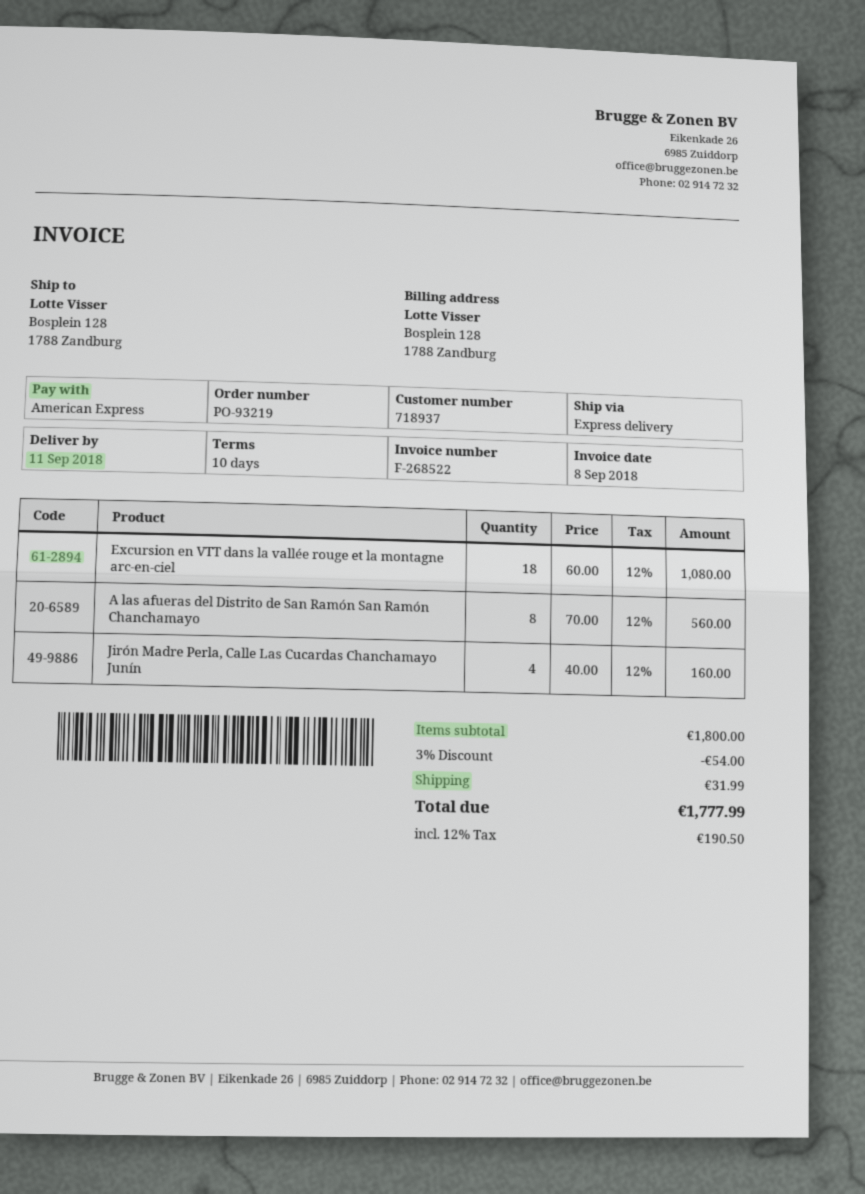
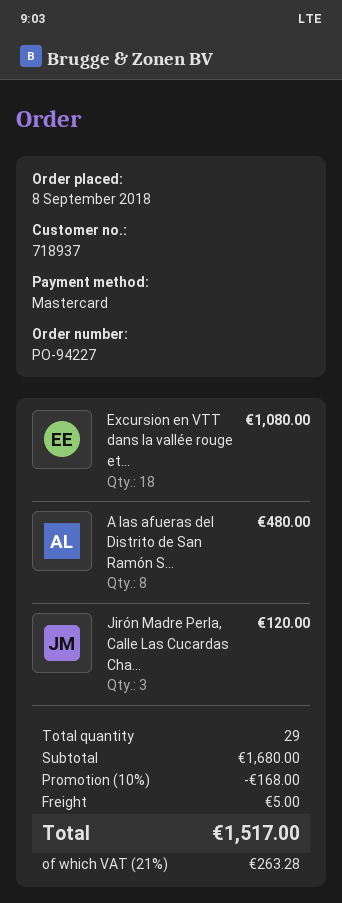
order number: PO-93219 -> PO-94227
payment method: American Express -> Mastercard
A las afueras del Distrito de San Ramón San Ramón Chanchamayo: 8 for 560.00 -> 8 for 480.00
Jirón Madre Perla, Calle Las Cucardas Chanchamayo Junín: 4 for 160.00 -> 3 for 120.00
subtotal: 1800.00 -> 1680.00
discount: 3% = 54.00 -> 10% = 168.00
shipping: 31.99 -> 5.00
tax: 12% = 190.50 -> 21% = 263.28
total: 1777.99 -> 1517.00

